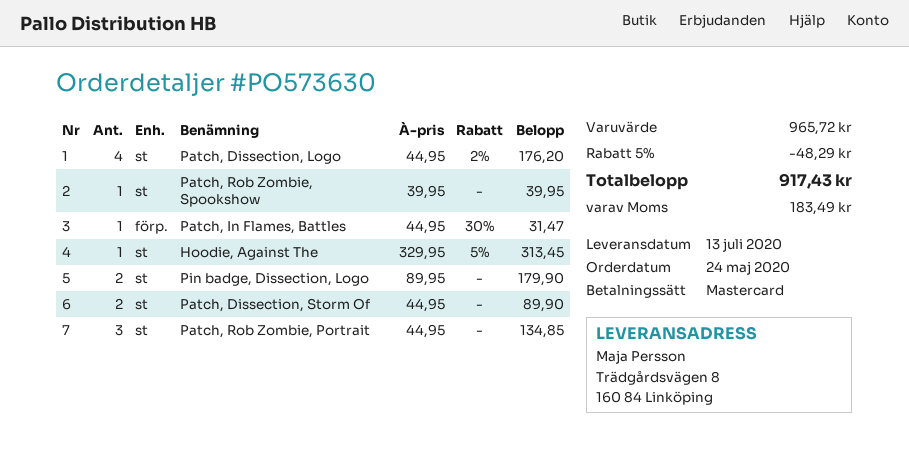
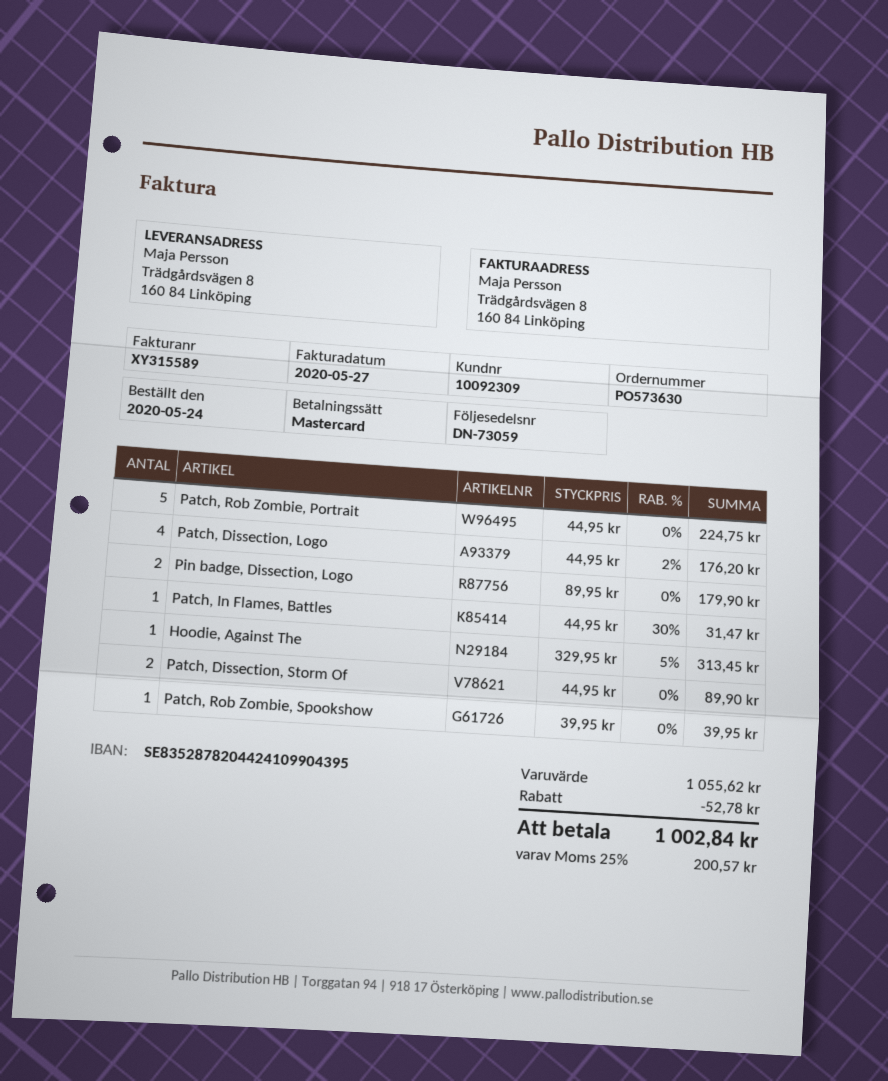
Patch, Rob Zombie, Portrait: 3 x 44.95 = 134.85 -> 5 x 44.95 = 224.75
subtotal: 965.72 -> 1055.62
discount: 48.29 -> 52.78
tax: 183.49 -> 200.57
total: 917.43 -> 1002.84

